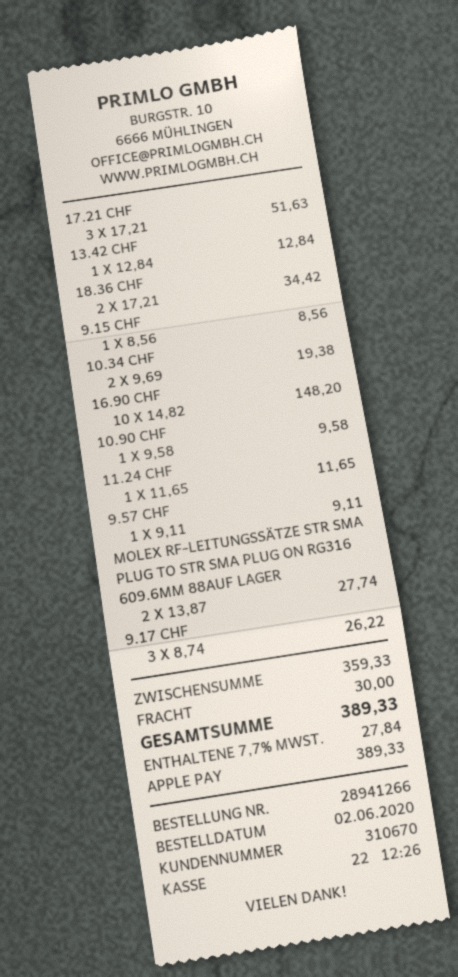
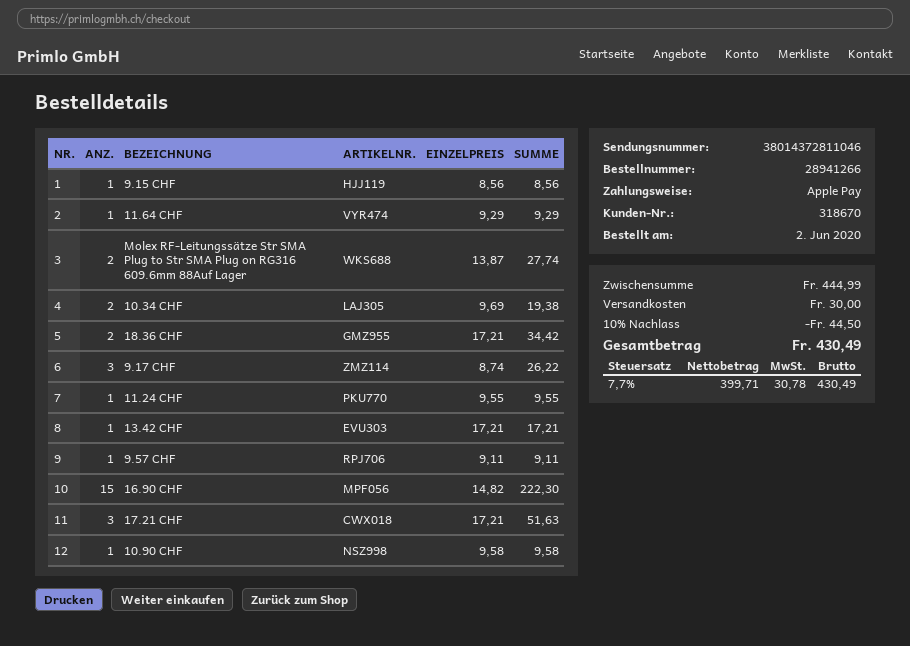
customer number: 310670 -> 318670
13.42 CHF: 1 x 12.84 = 12.84 -> 1 x 17.21 = 17.21
16.90 CHF: 10 x 14.82 = 148.20 -> 15 x 14.82 = 222.30
11.24 CHF: 1 x 11.65 = 11.65 -> 1 x 9.55 = 9.55
11.64 CHF: none -> 1 x 9.29 = 9.29
subtotal: 359.33 -> 444.99
discount: none -> 10% = 44.50
tax: 7.7% = 27.84 -> 7.7% = 30.78
total: 389.33 -> 430.49

